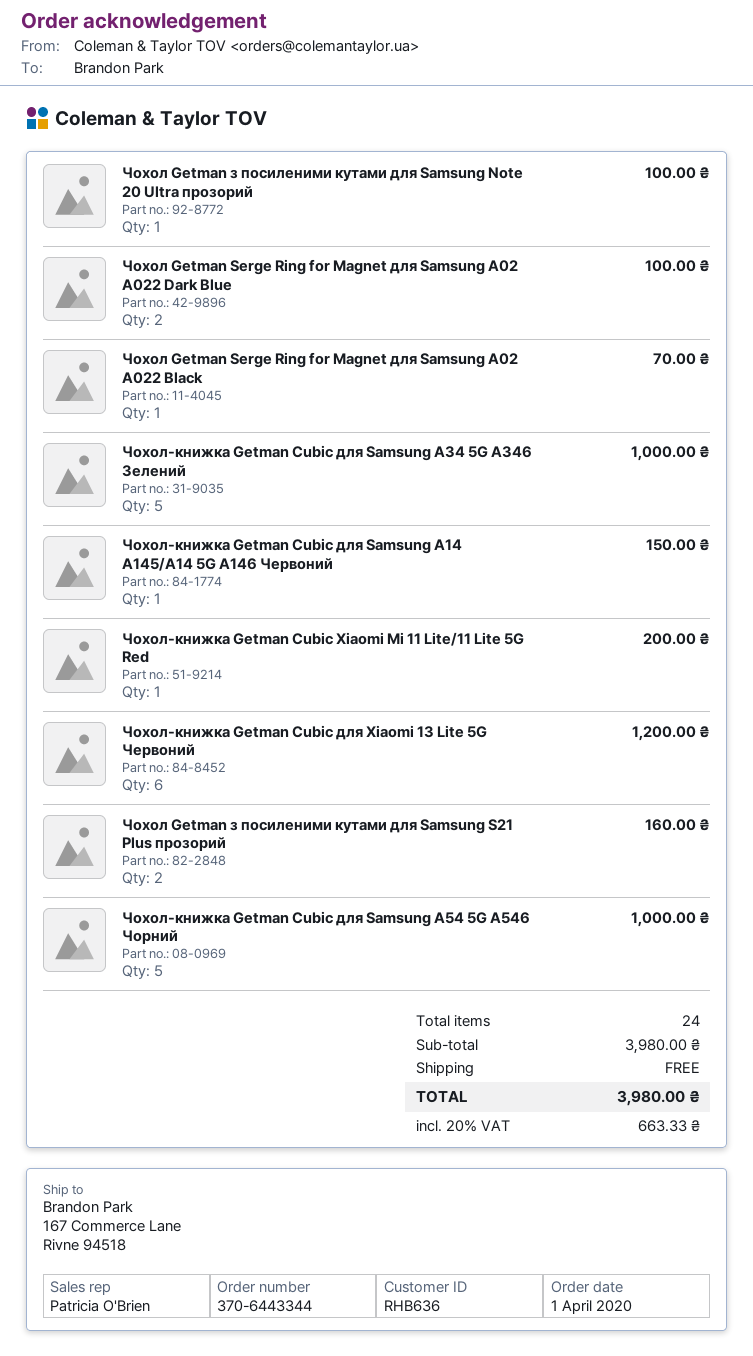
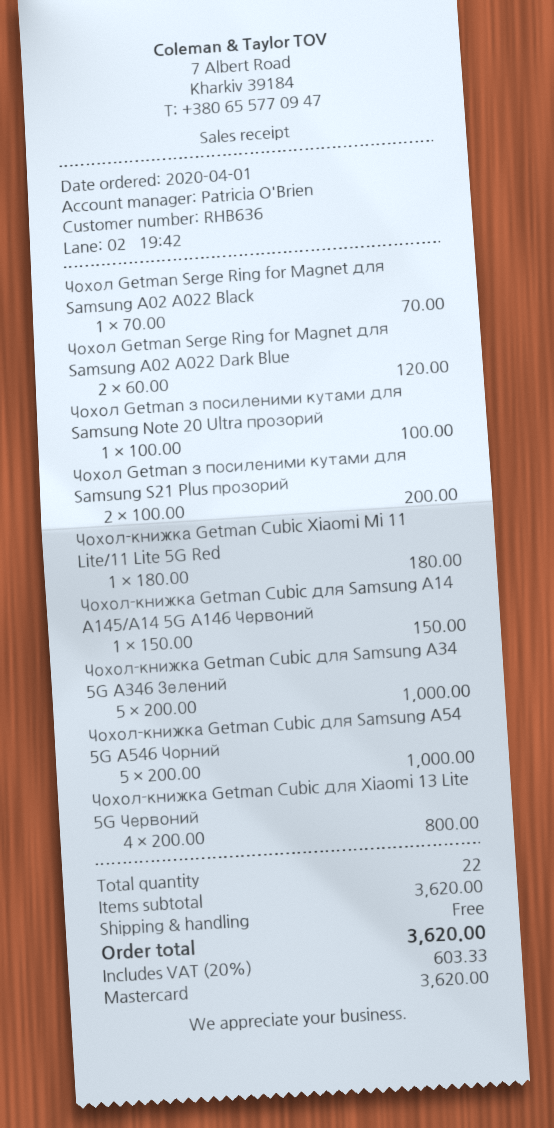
Чохол Getman Serge Ring for Magnet для Samsung A02 A022 Dark Blue: 2 for 100.00 -> 2 for 120.00
Чохол-книжка Getman Cubic Xiaomi Mi 11 Lite/11 Lite 5G Red: 1 for 200.00 -> 1 for 180.00
Чохол-книжка Getman Cubic для Xiaomi 13 Lite 5G Червоний: 6 for 1200.00 -> 4 for 800.00
Чохол Getman з посиленими кутами для Samsung S21 Plus прозорий: 2 for 160.00 -> 2 for 200.00
total quantity: 24 -> 22
subtotal: 3980.00 -> 3620.00
tax: 20% = 663.33 -> 20% = 603.33
total: 3980.00 -> 3620.00

